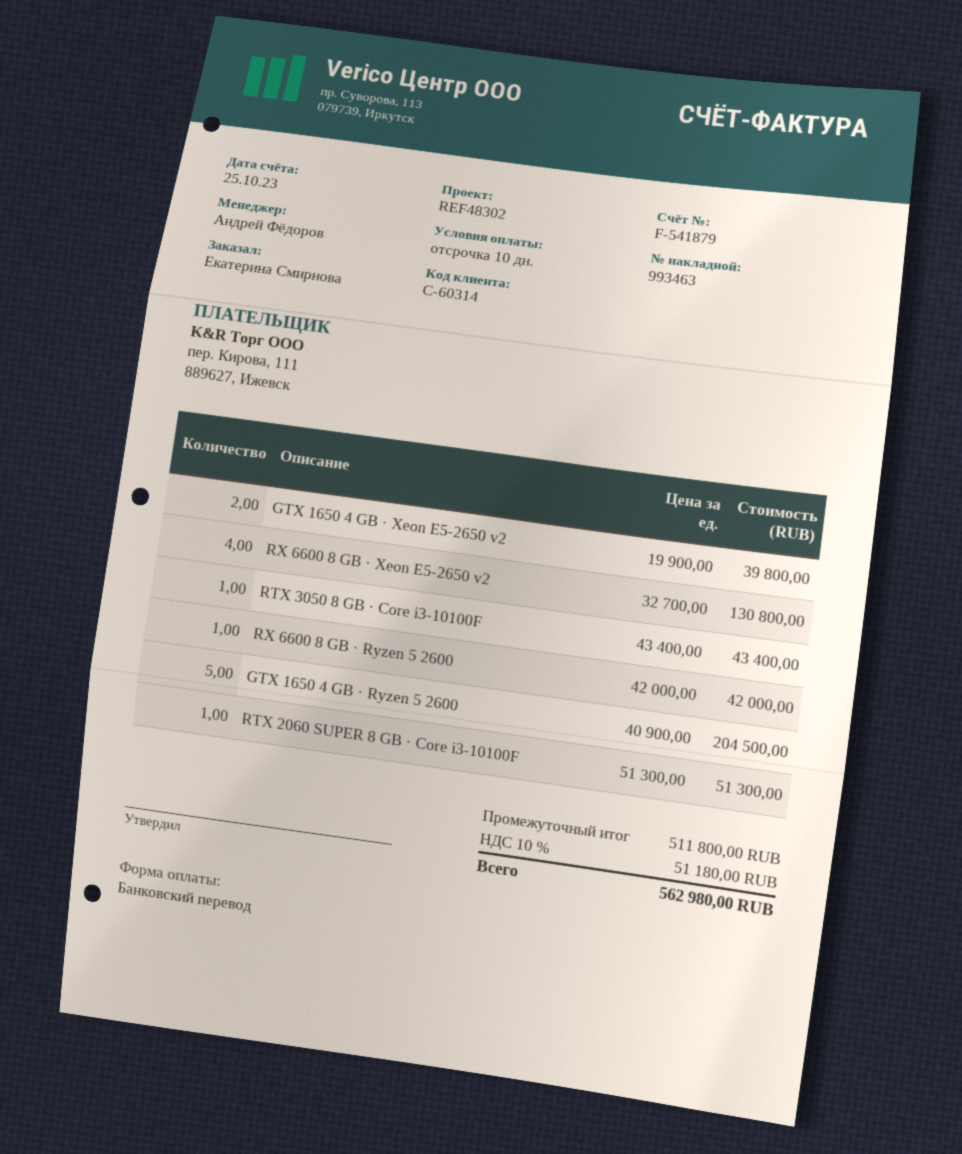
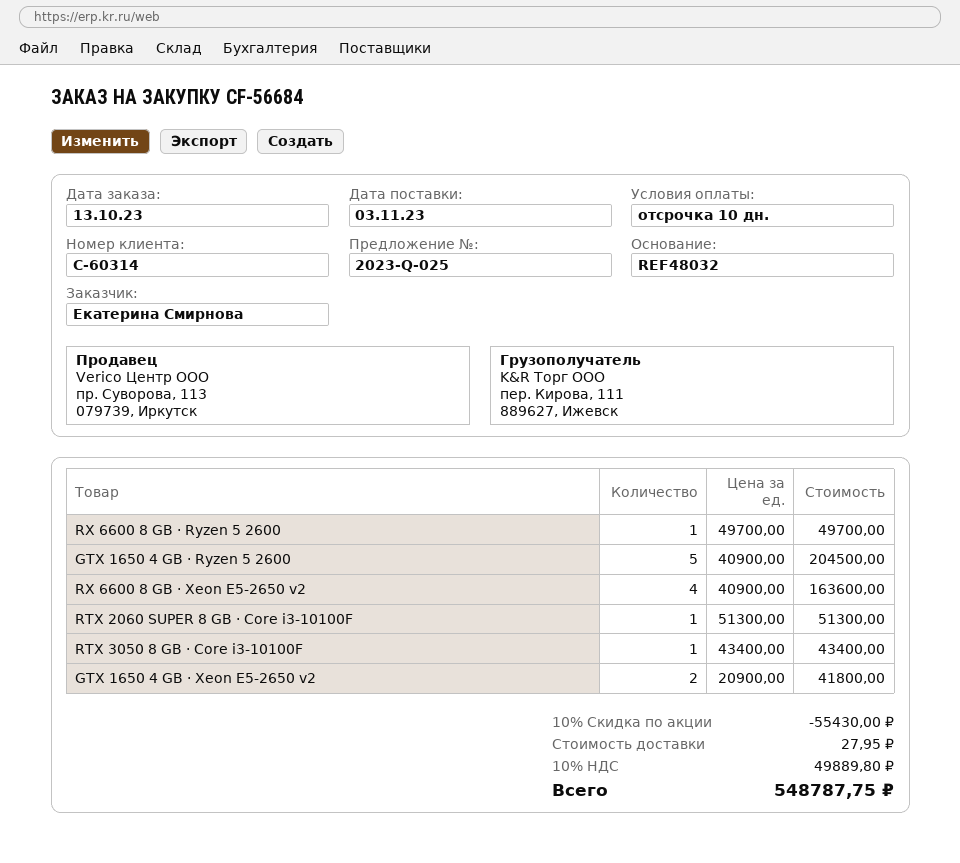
reference: REF48302 -> REF48032
GTX 1650 4 GB · Xeon E5-2650 v2: 2 x 19900.00 = 39800.00 -> 2 x 20900.00 = 41800.00
RX 6600 8 GB · Xeon E5-2650 v2: 4 x 32700.00 = 130800.00 -> 4 x 40900.00 = 163600.00
RX 6600 8 GB · Ryzen 5 2600: 1 x 42000.00 = 42000.00 -> 1 x 49700.00 = 49700.00
discount: none -> 10% = 55430.00
shipping: none -> 27.95
tax: 10% = 51180.00 -> 10% = 49889.80
total: 562980.00 -> 548787.75

